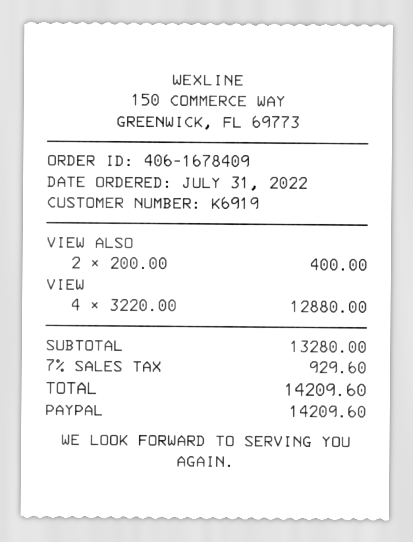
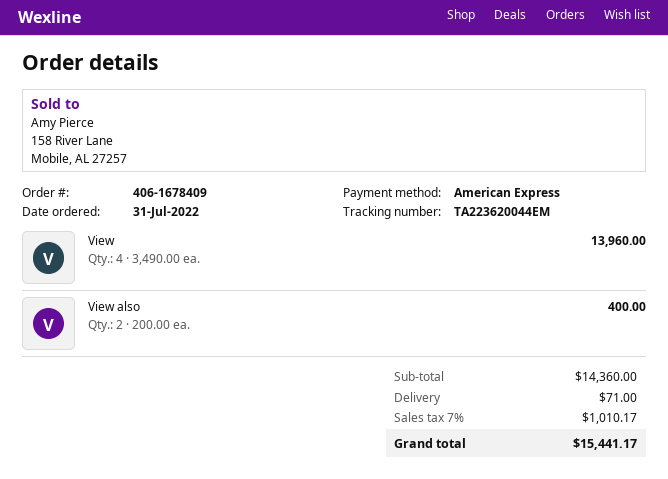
payment method: PayPal -> American Express
VIEW: 4 x 3220.00 = 12880.00 -> 4 x 3490.00 = 13960.00
subtotal: 13280.00 -> 14360.00
shipping: none -> 71.00
tax: 7% = 929.60 -> 7% = 1010.17
total: 14209.60 -> 15441.17

